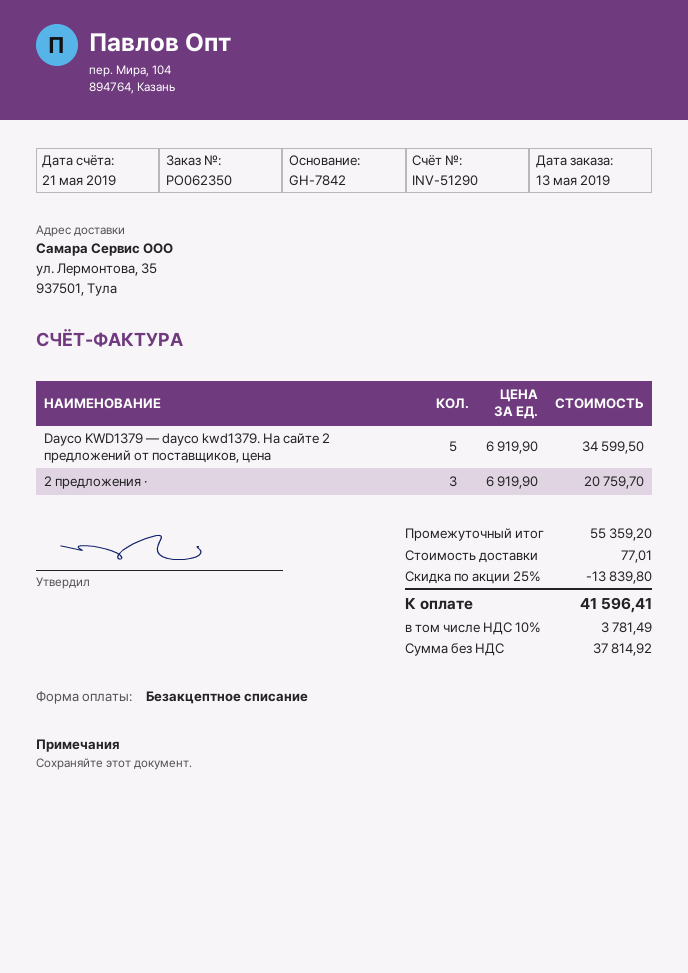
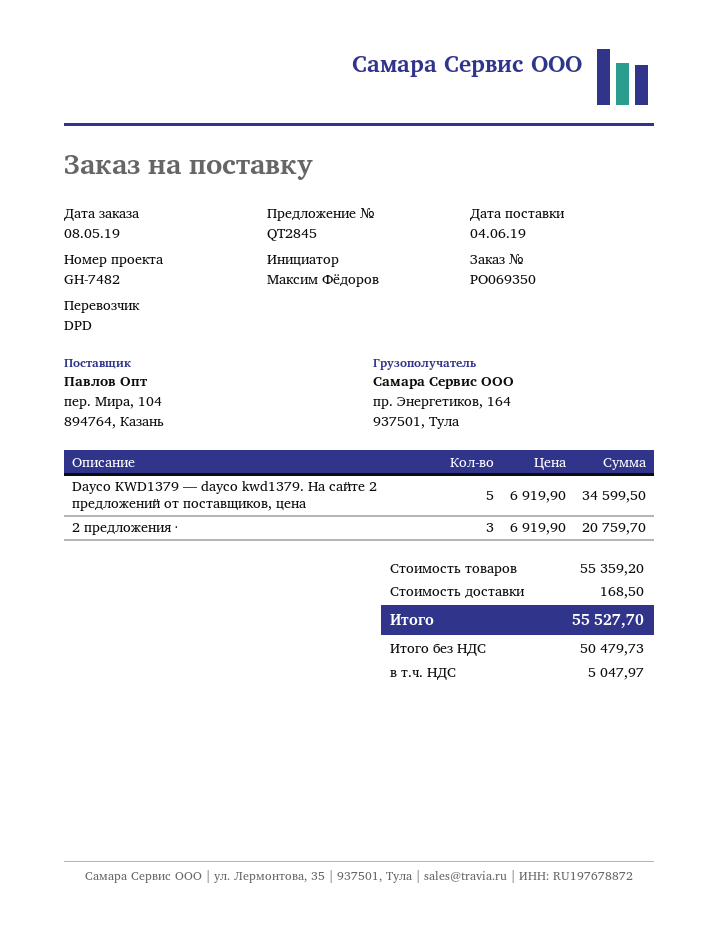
order number: PO062350 -> PO069350
order date: 2019-05-13 -> 2019-05-08
reference: GH-7842 -> GH-7482
ship to: ул. Лермонтова, 35, 937501, Тула -> пр. Энергетиков, 164, 937501, Тула
discount: 25% = 13839.80 -> none
shipping: 77.01 -> 168.50
net: 37814.92 -> 50479.73
tax: 3781.49 -> 5047.97
total: 41596.41 -> 55527.70

